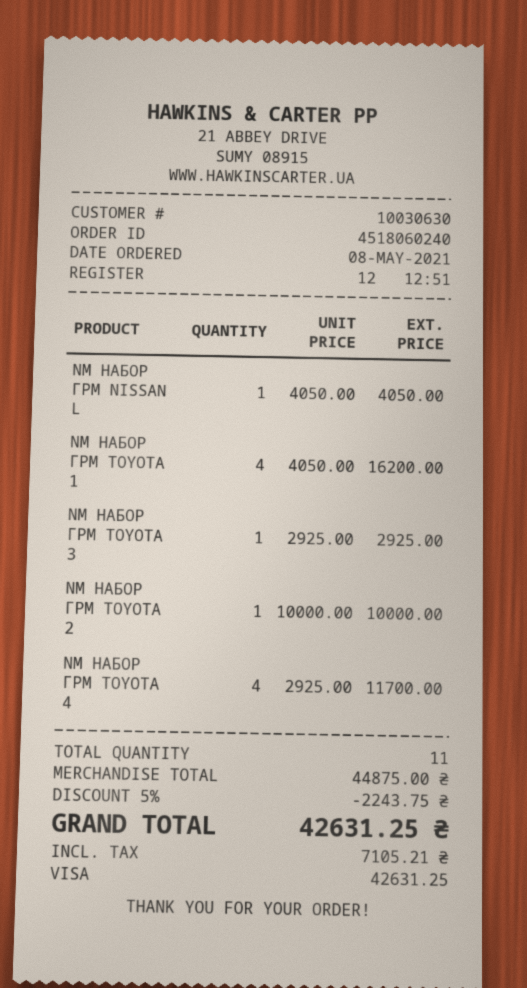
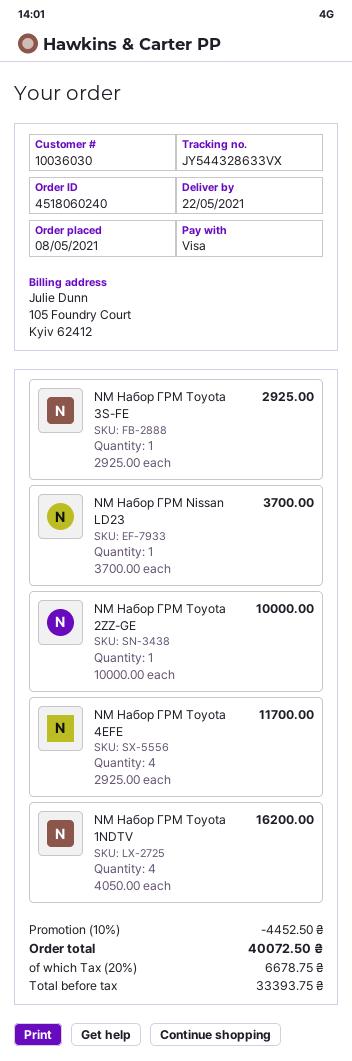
customer number: 10030630 -> 10036030
NM НАБОР ГРМ NISSAN L: 1 x 4050.00 = 4050.00 -> 1 x 3700.00 = 3700.00
discount: 5% = 2243.75 -> 10% = 4452.50
tax: 7105.21 -> 6678.75
total: 42631.25 -> 40072.50

